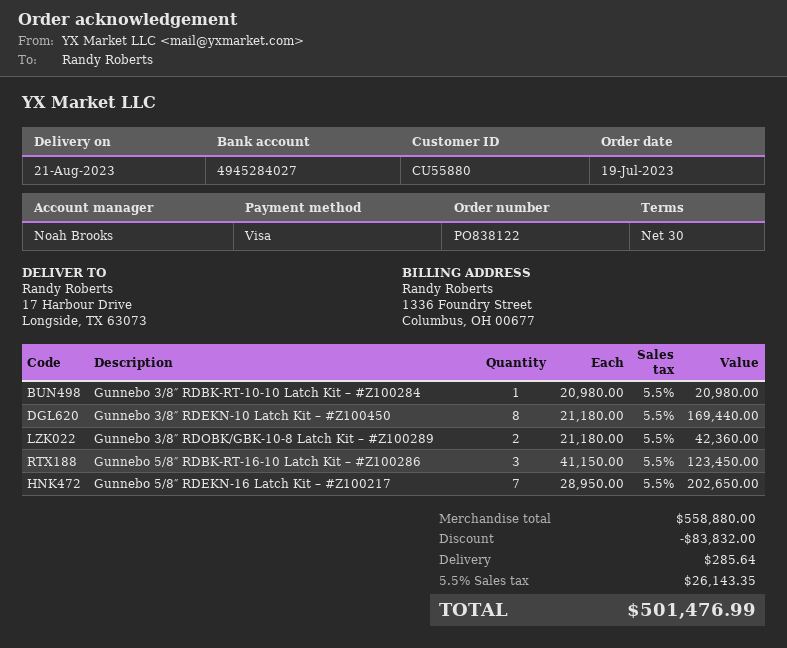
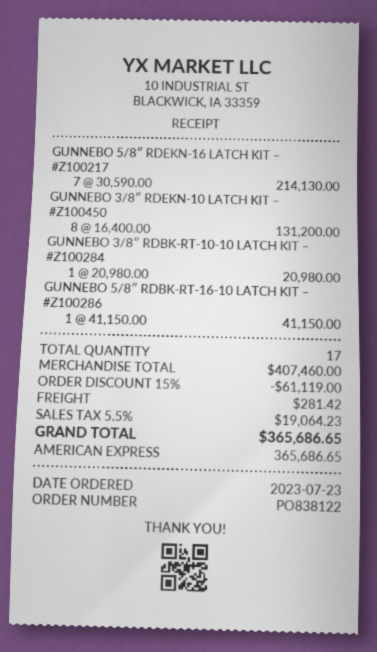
order date: 2023-07-19 -> 2023-07-23
payment method: Visa -> American Express
Gunnebo 3/8″ RDEKN-10 Latch Kit – #Z100450: 8 x 21180.00 = 169440.00 -> 8 x 16400.00 = 131200.00
Gunnebo 3/8″ RDOBK/GBK-10-8 Latch Kit – #Z100289: 2 x 21180.00 = 42360.00 -> none
Gunnebo 5/8″ RDBK-RT-16-10 Latch Kit – #Z100286: 3 x 41150.00 = 123450.00 -> 1 x 41150.00 = 41150.00
Gunnebo 5/8″ RDEKN-16 Latch Kit – #Z100217: 7 x 28950.00 = 202650.00 -> 7 x 30590.00 = 214130.00
subtotal: 558880.00 -> 407460.00
discount: 83832.00 -> 61119.00
shipping: 285.64 -> 281.42
tax: 5.5% = 26143.35 -> 5.5% = 19064.23
total: 501476.99 -> 365686.65

